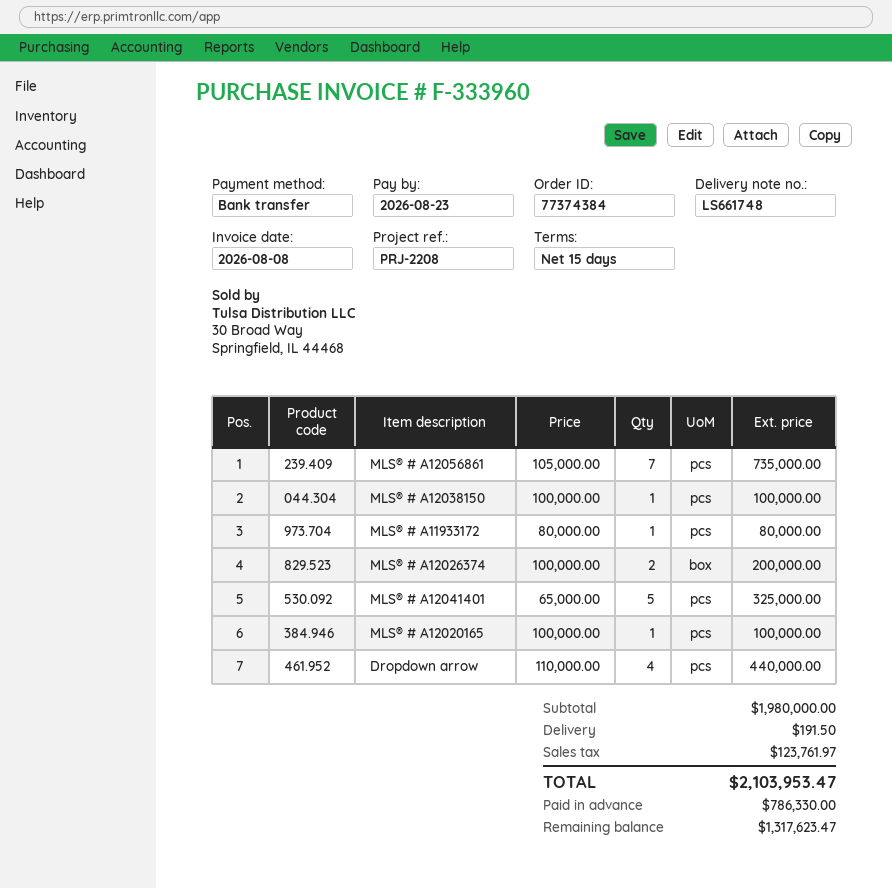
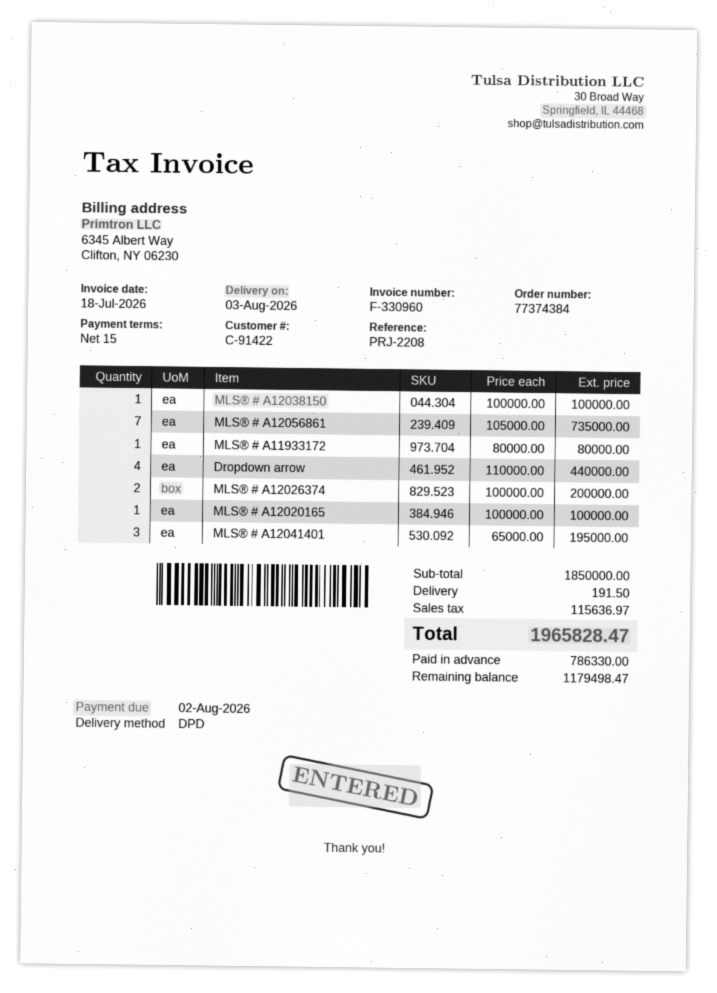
invoice number: F-333960 -> F-330960
invoice date: 2026-08-08 -> 2026-07-18
due date: 2026-08-23 -> 2026-08-02
MLS® # A12041401: 5 x 65000.00 = 325000.00 -> 3 x 65000.00 = 195000.00
subtotal: 1980000.00 -> 1850000.00
tax: 123761.97 -> 115636.97
total: 2103953.47 -> 1965828.47
balance: 1317623.47 -> 1179498.47

